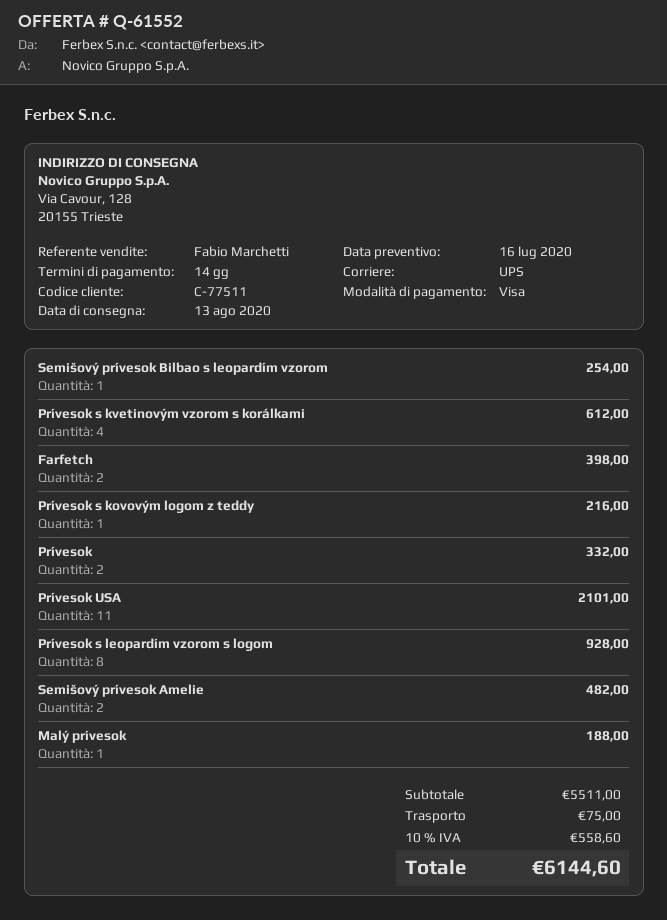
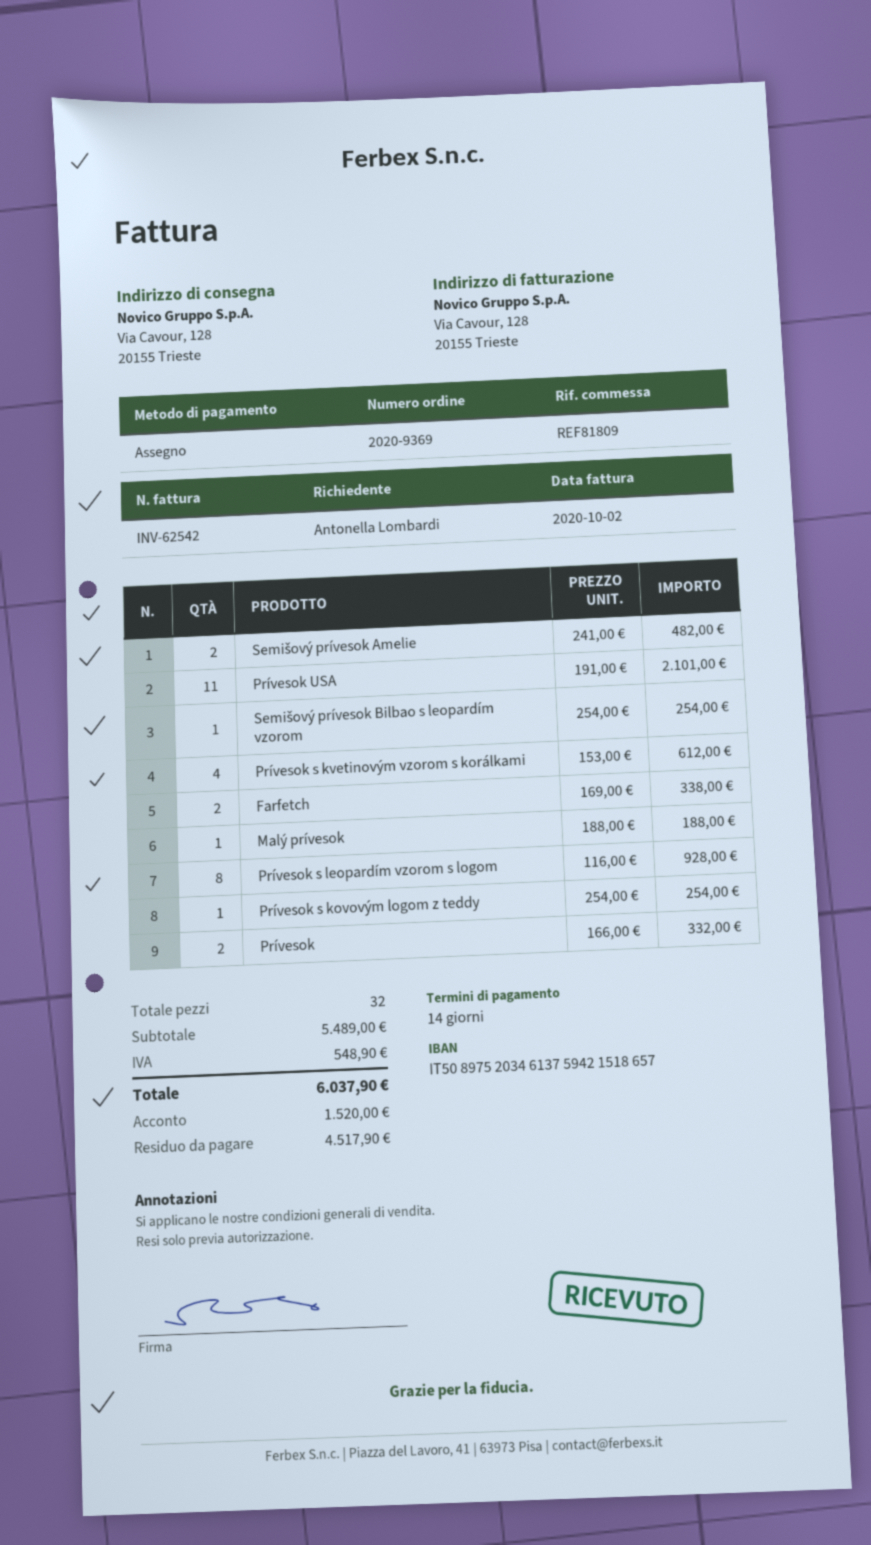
payment method: Visa -> cheque
Farfetch: 2 for 398.00 -> 2 for 338.00
Prívesok s kovovým logom z teddy: 1 for 216.00 -> 1 for 254.00
subtotal: 5511.00 -> 5489.00
shipping: 75.00 -> none
tax: 558.60 -> 548.90
total: 6144.60 -> 6037.90

